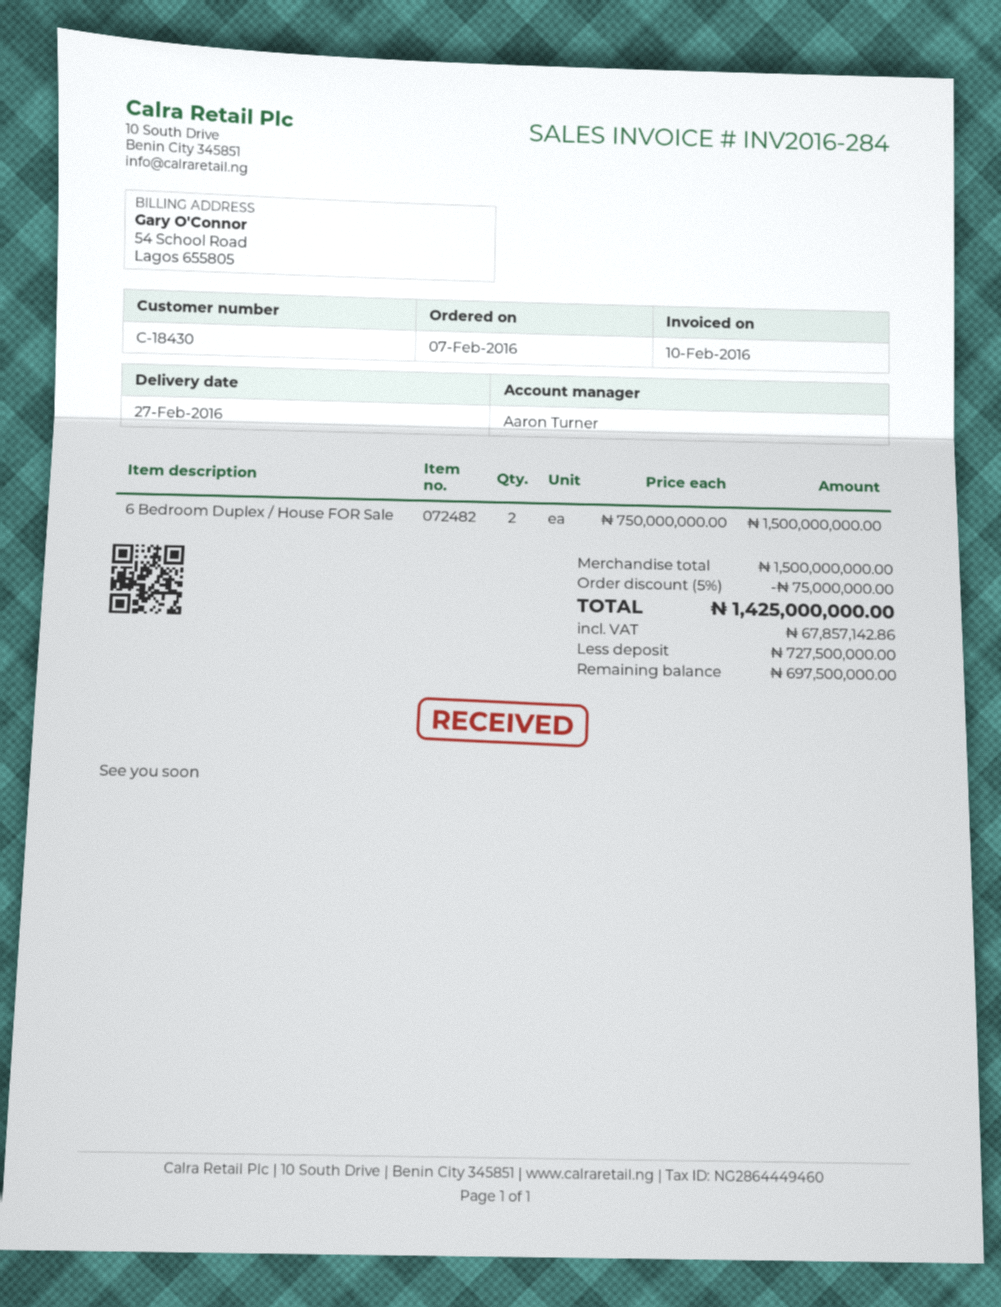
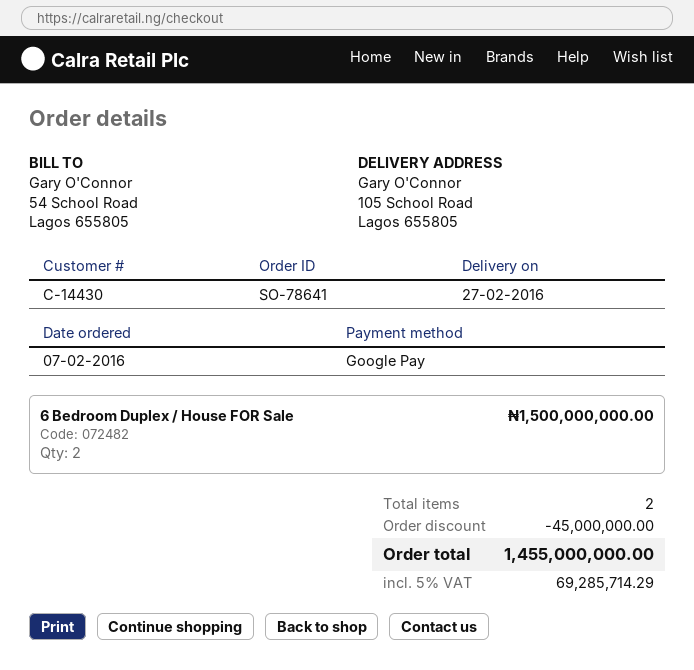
customer number: C-18430 -> C-14430
discount: 75000000.00 -> 45000000.00
tax: 67857142.86 -> 69285714.29
total: 1425000000.00 -> 1455000000.00

